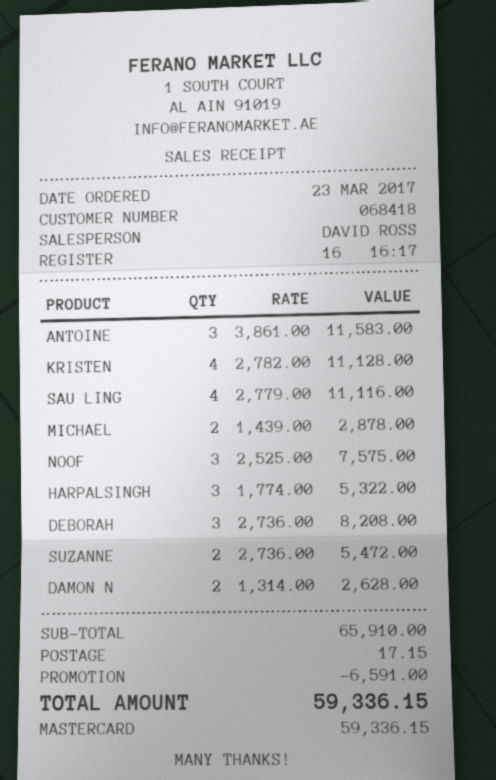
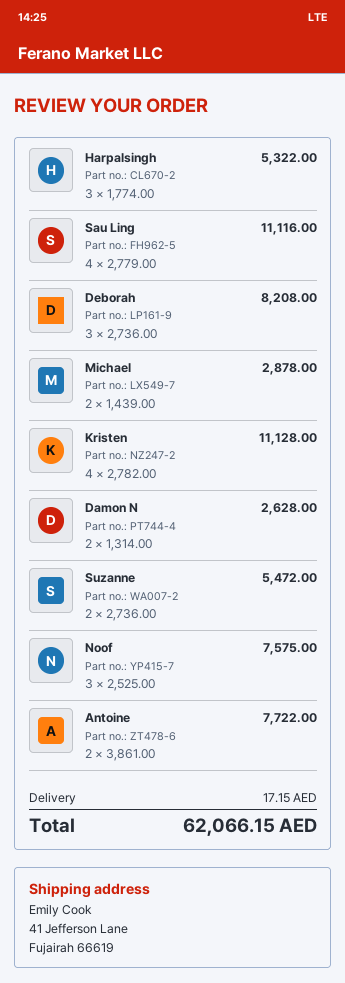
ANTOINE: 3 x 3861.00 = 11583.00 -> 2 x 3861.00 = 7722.00
discount: 6591.00 -> none
total: 59336.15 -> 62066.15

